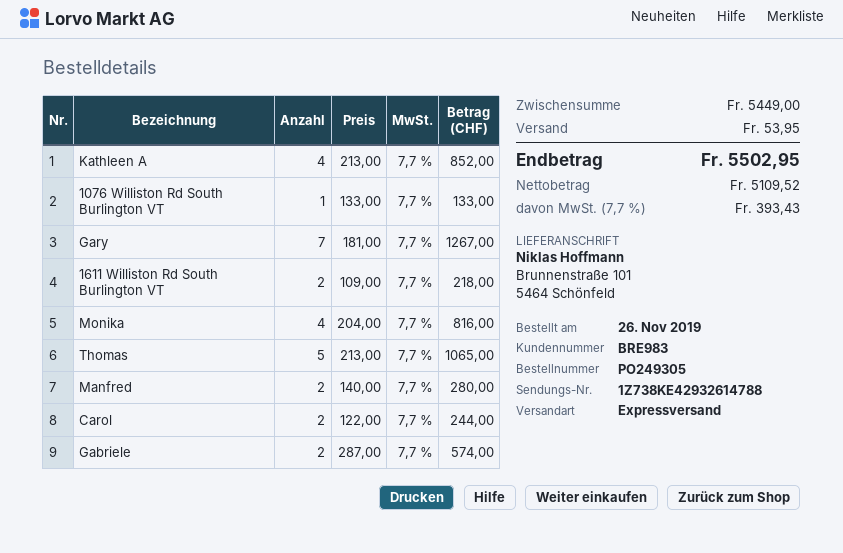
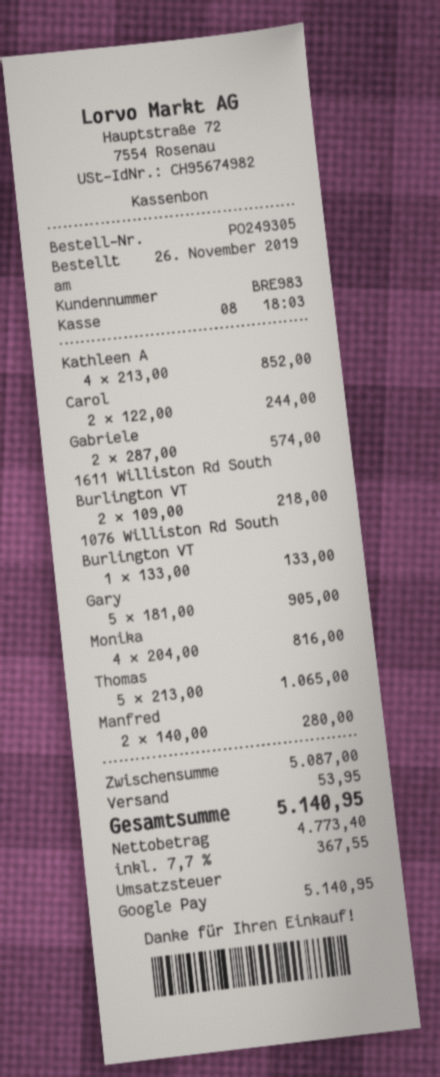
Gary: 7 x 181.00 = 1267.00 -> 5 x 181.00 = 905.00
subtotal: 5449.00 -> 5087.00
net: 5109.52 -> 4773.40
tax: 7.7% = 393.43 -> 7.7% = 367.55
total: 5502.95 -> 5140.95

